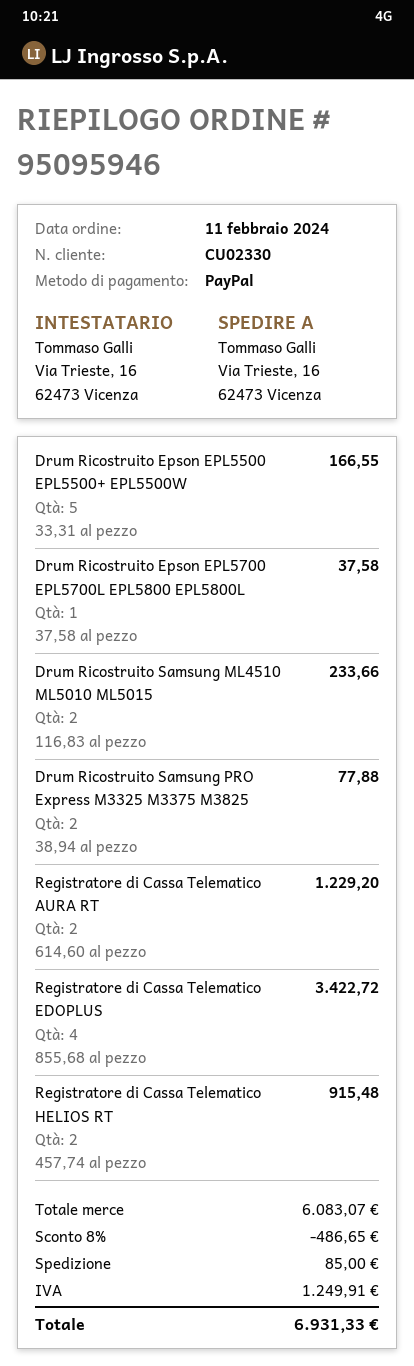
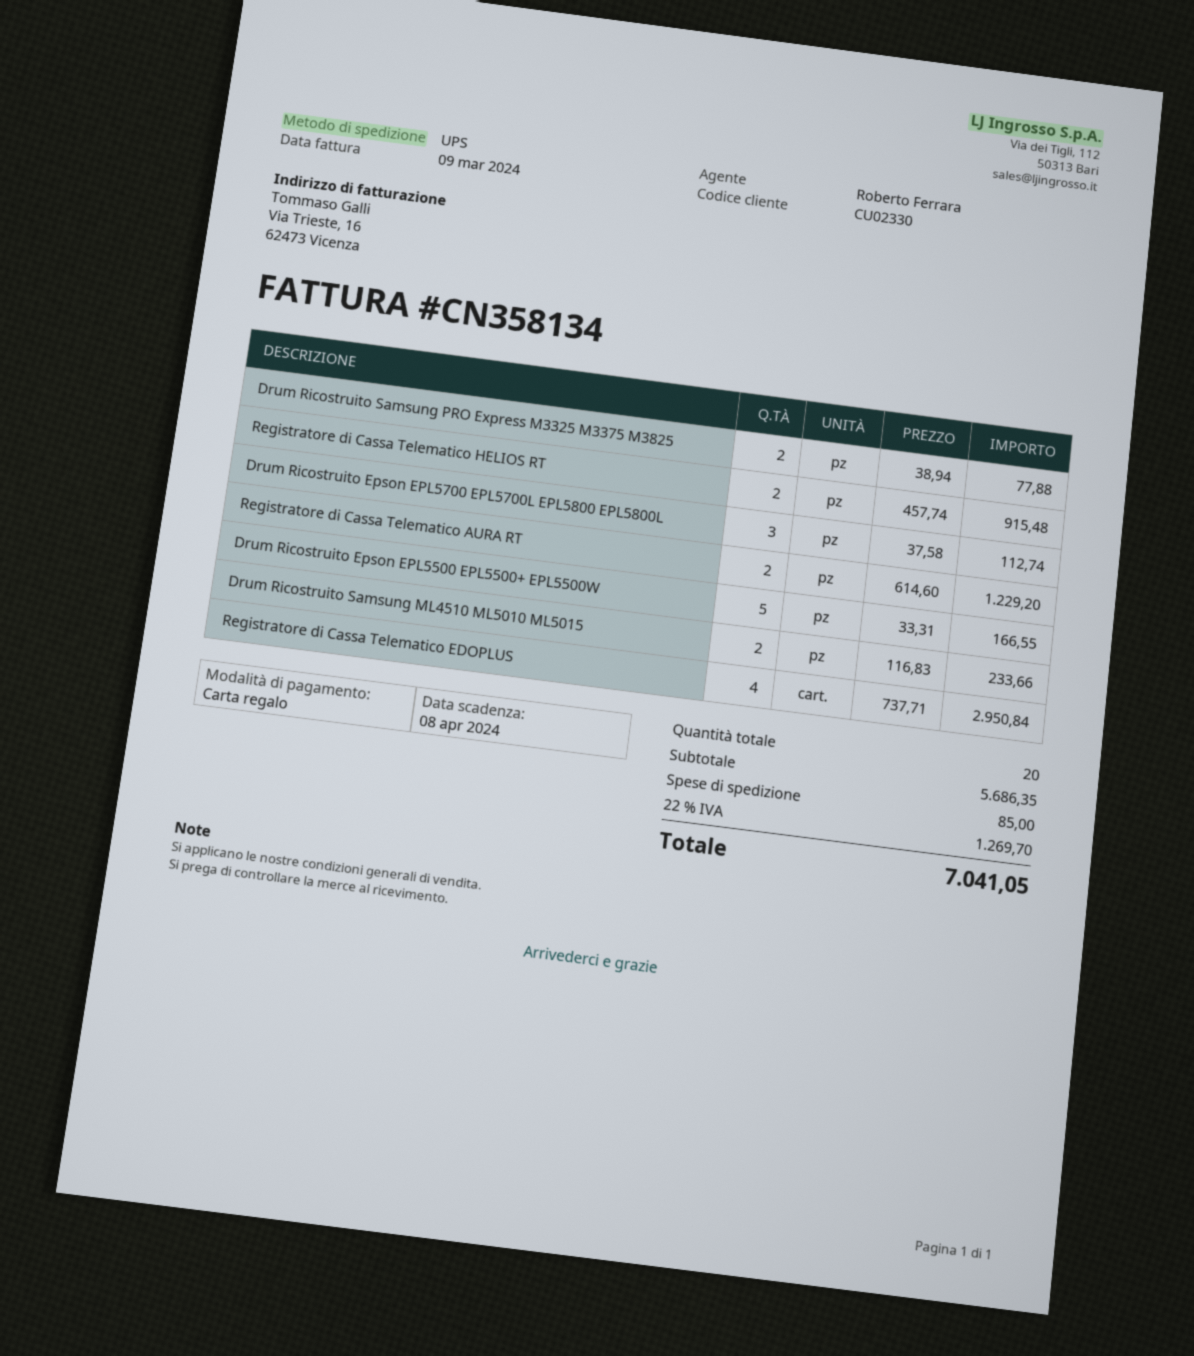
payment method: PayPal -> gift card
Drum Ricostruito Epson EPL5700 EPL5700L EPL5800 EPL5800L: 1 x 37.58 = 37.58 -> 3 x 37.58 = 112.74
Registratore di Cassa Telematico EDOPLUS: 4 x 855.68 = 3422.72 -> 4 x 737.71 = 2950.84
subtotal: 6083.07 -> 5686.35
discount: 8% = 486.65 -> none
tax: 1249.91 -> 1269.70
total: 6931.33 -> 7041.05

